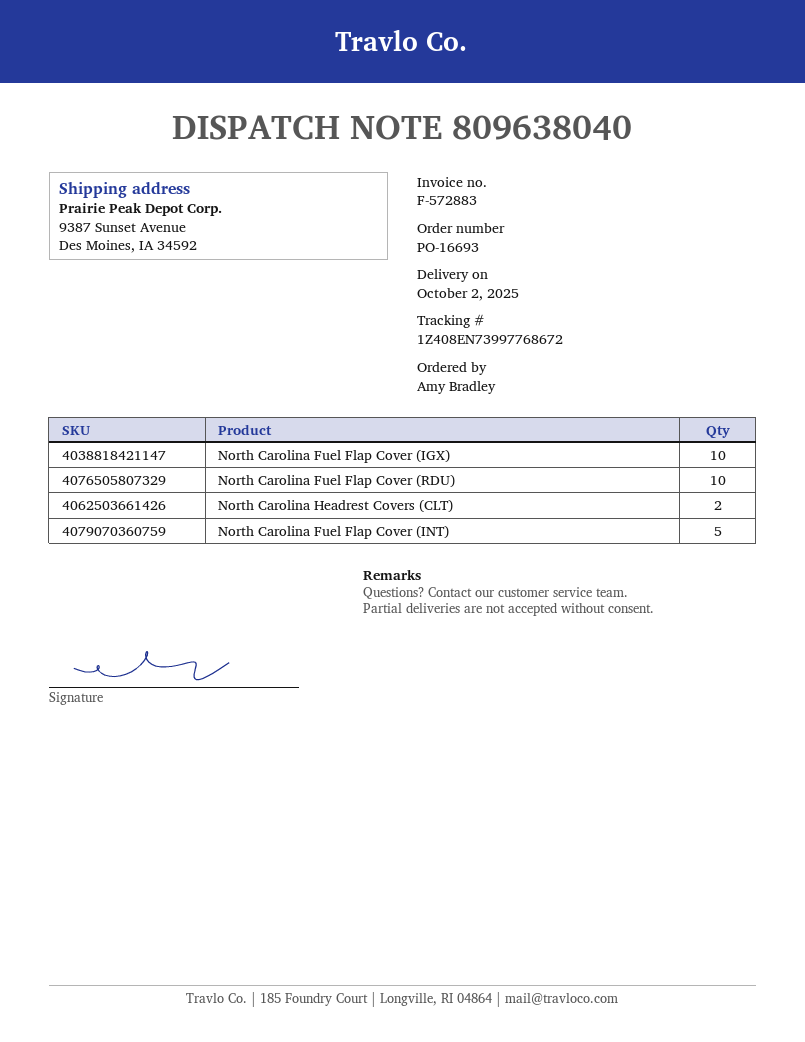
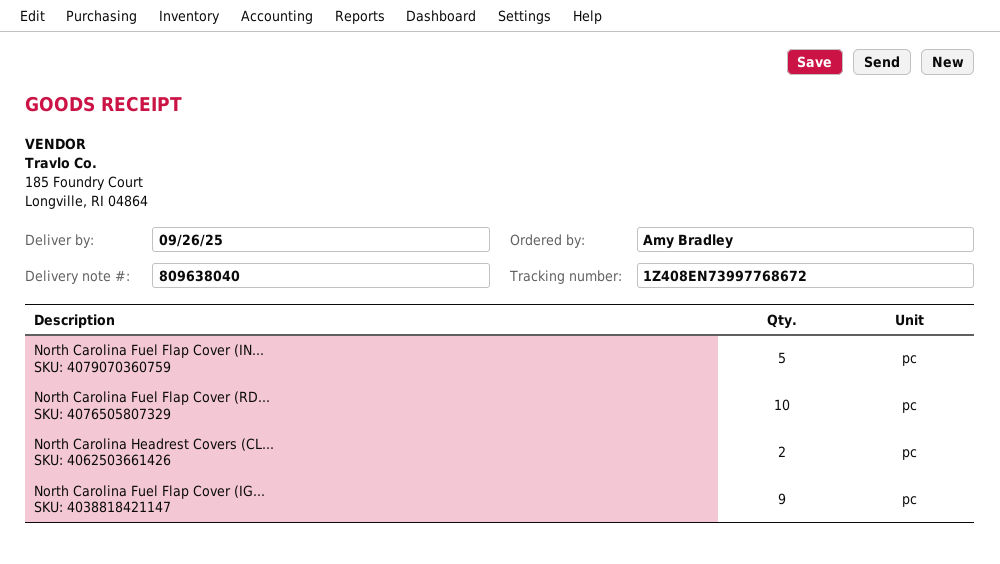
delivery date: 2025-10-02 -> 2025-09-26
North Carolina Fuel Flap Cover (IGX): 10 -> 9

